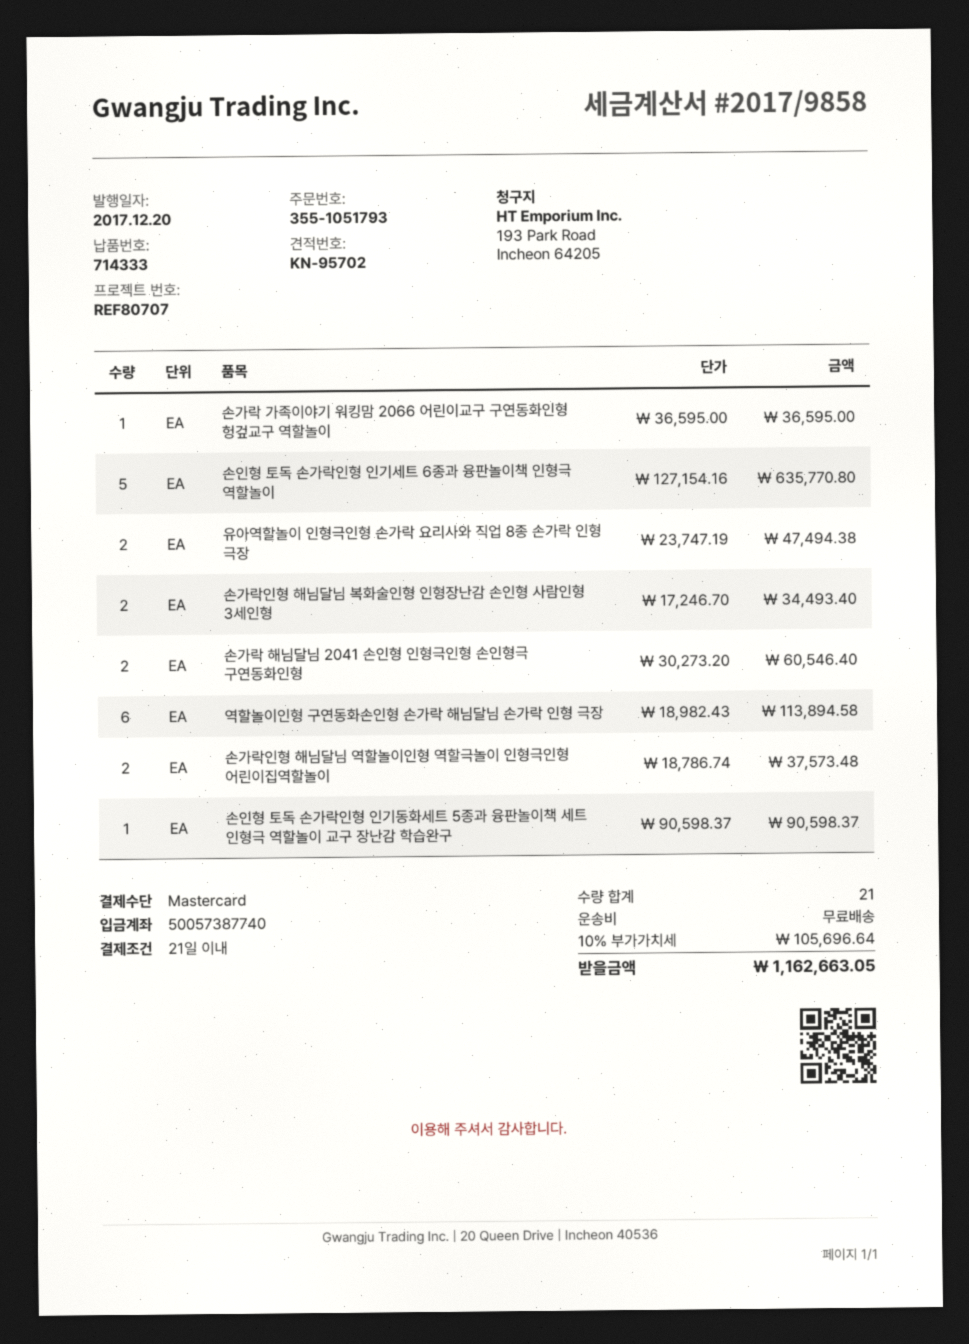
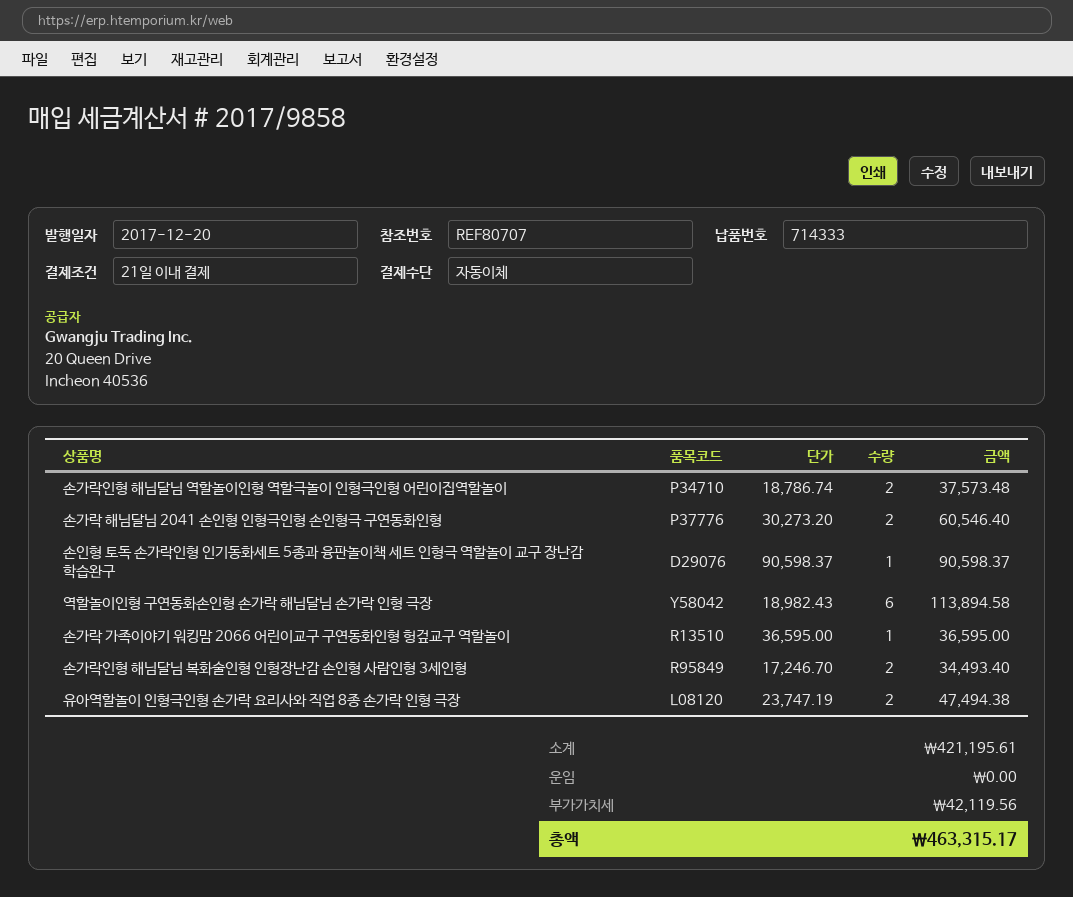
payment method: Mastercard -> direct debit
손인형 토독 손가락인형 인기세트 6종과 융판놀이책 인형극 역할놀이: 5 x 127154.16 = 635770.80 -> none
tax: 105696.64 -> 42119.56
total: 1162663.05 -> 463315.17

